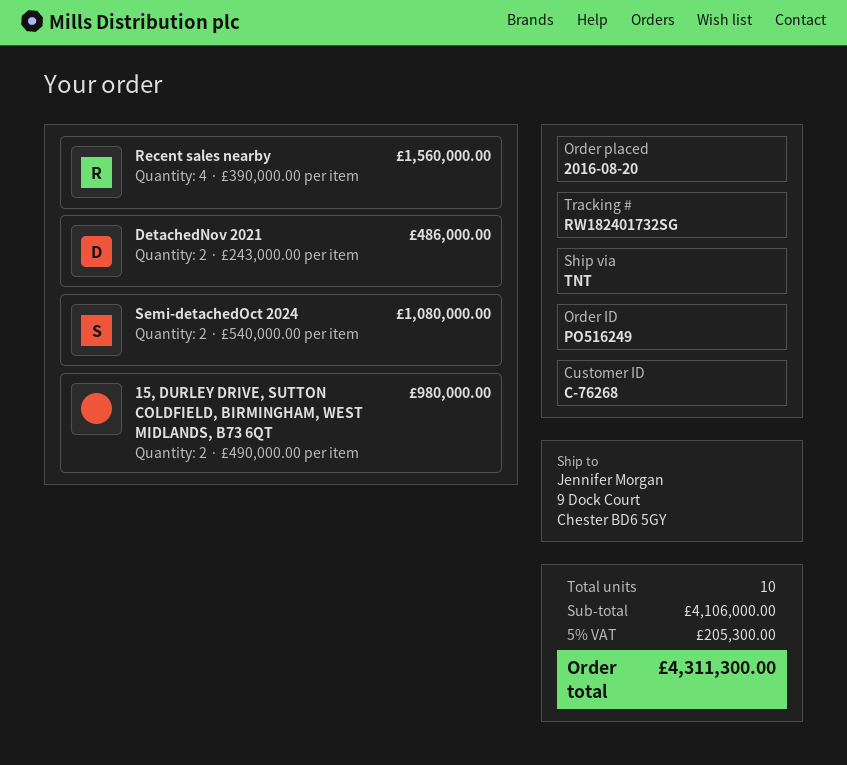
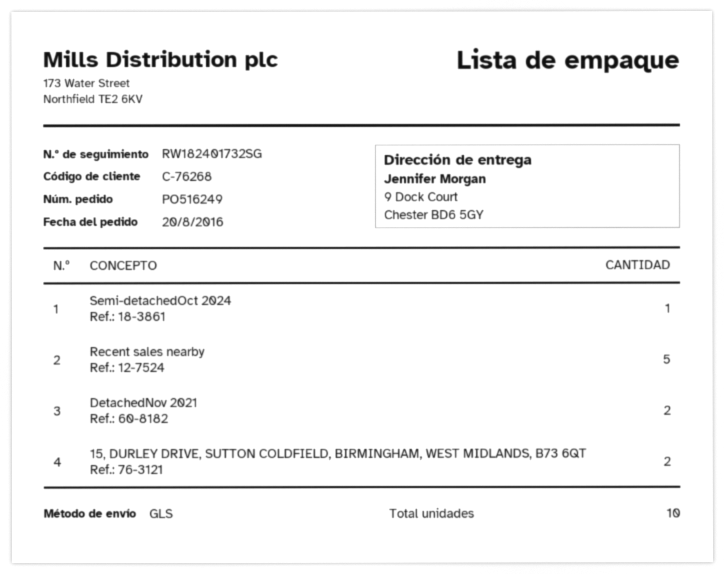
shipping method: TNT -> GLS
Recent sales nearby: 4 -> 5
Semi-detachedOct 2024: 2 -> 1

